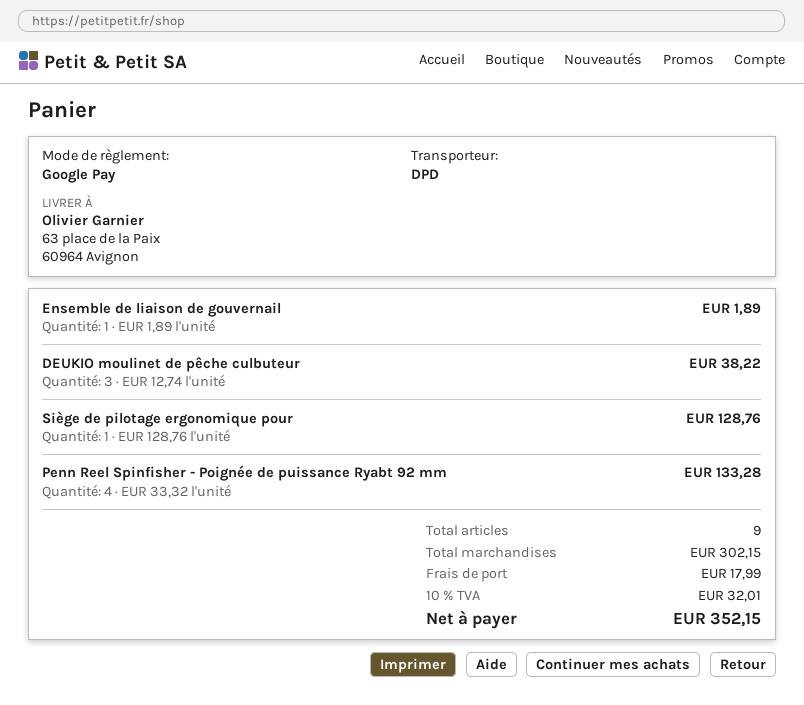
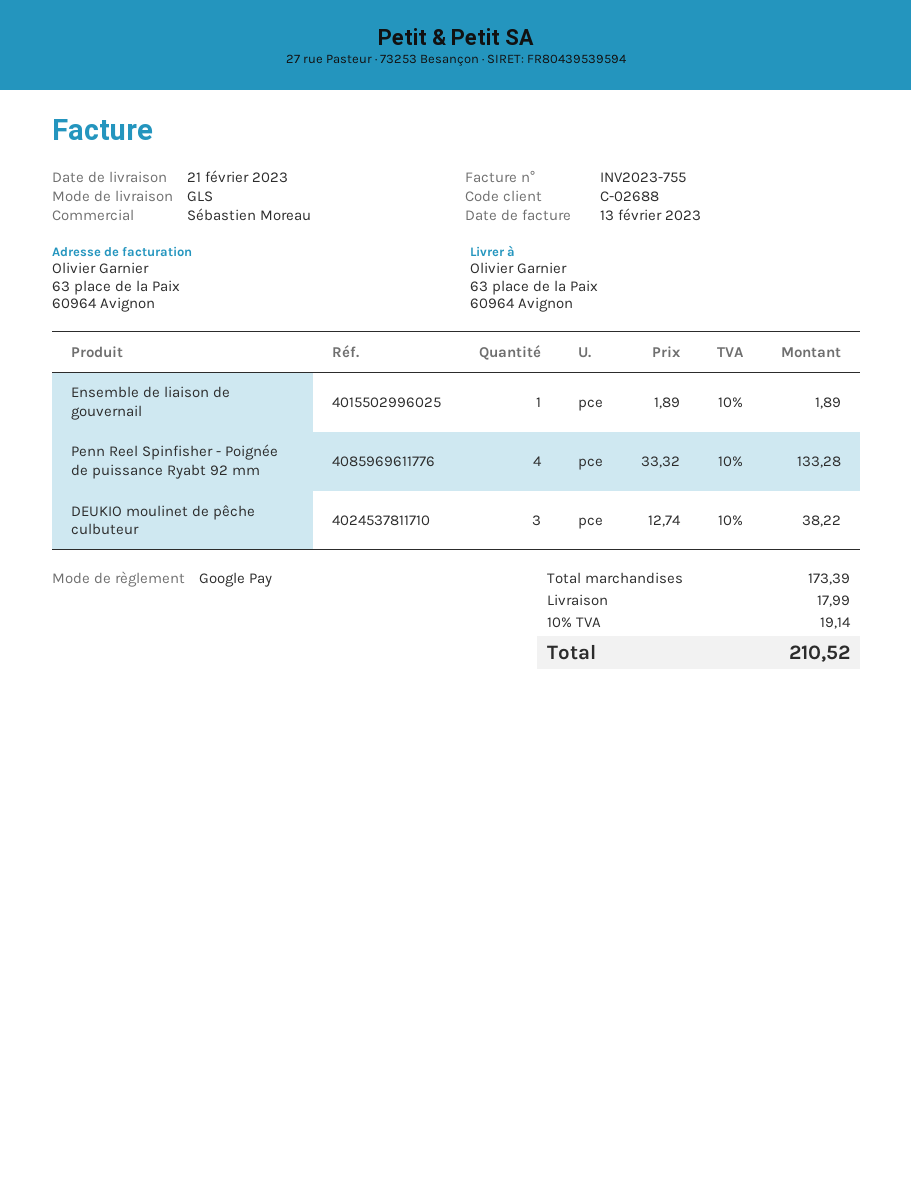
shipping method: DPD -> GLS
Siège de pilotage ergonomique pour: 1 x 128.76 = 128.76 -> none
subtotal: 302.15 -> 173.39
tax: 10% = 32.01 -> 10% = 19.14
total: 352.15 -> 210.52

